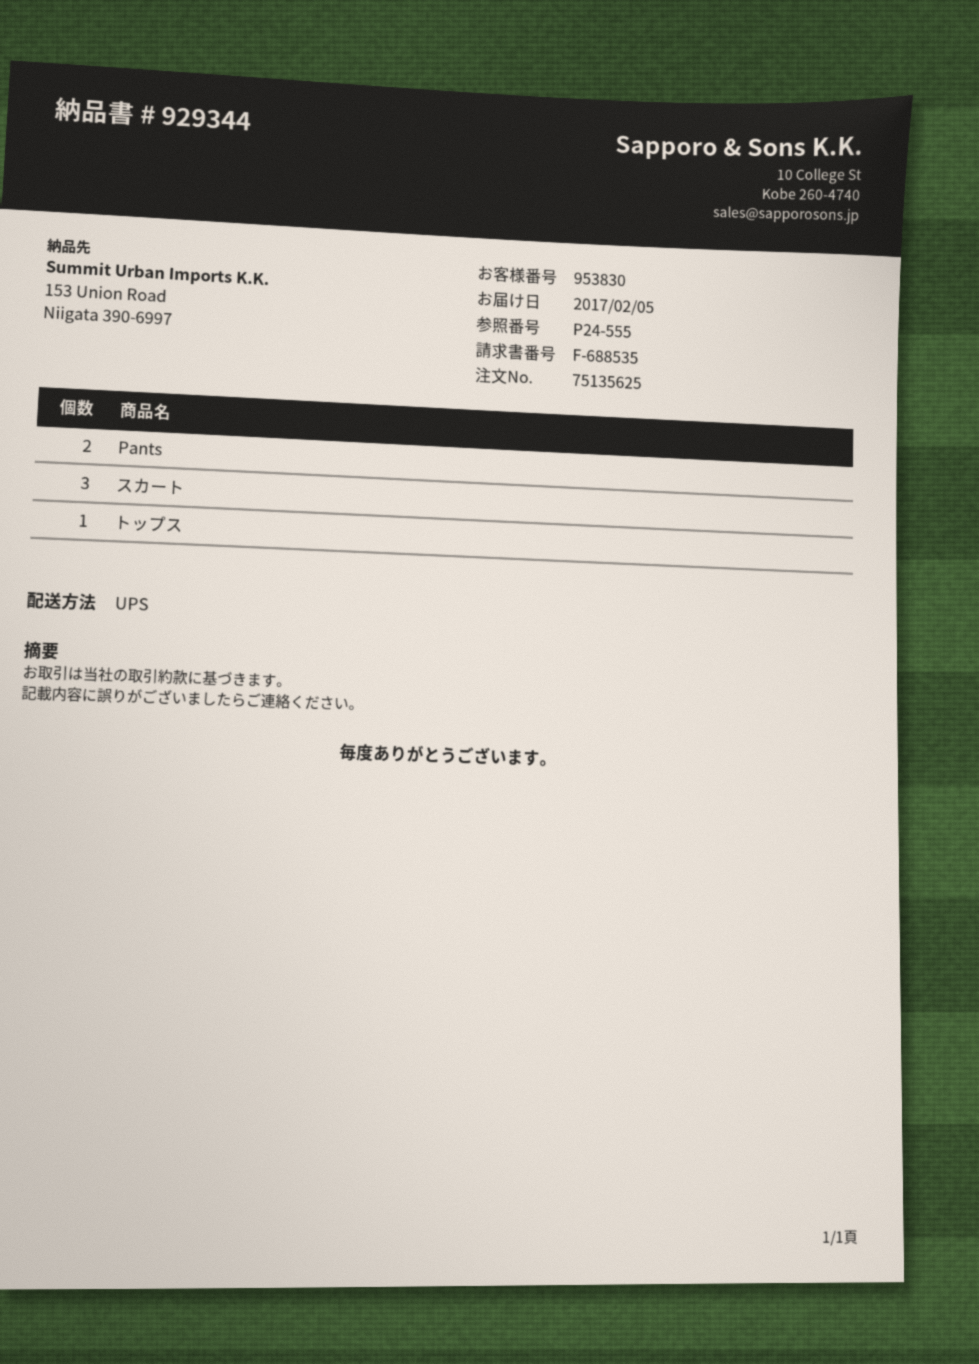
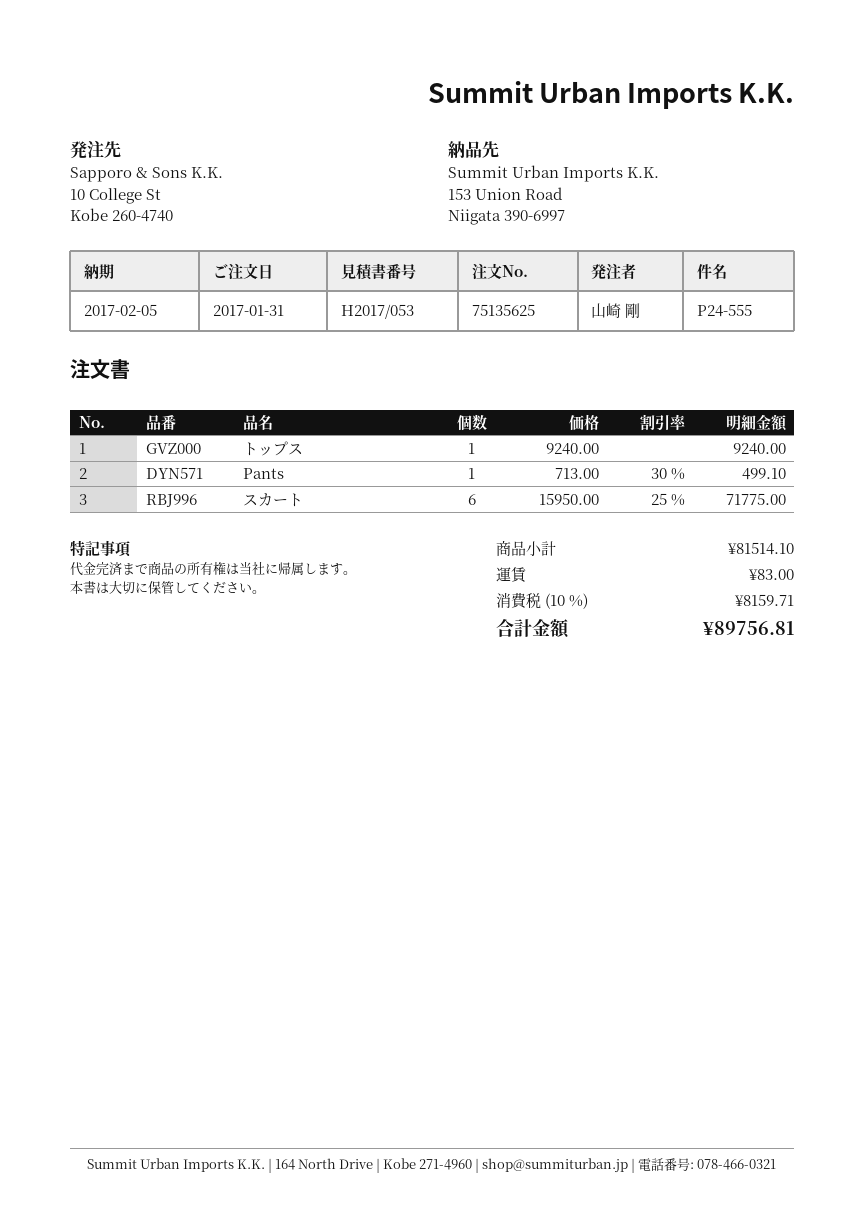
Pants: 2 -> 1
スカート: 3 -> 6

